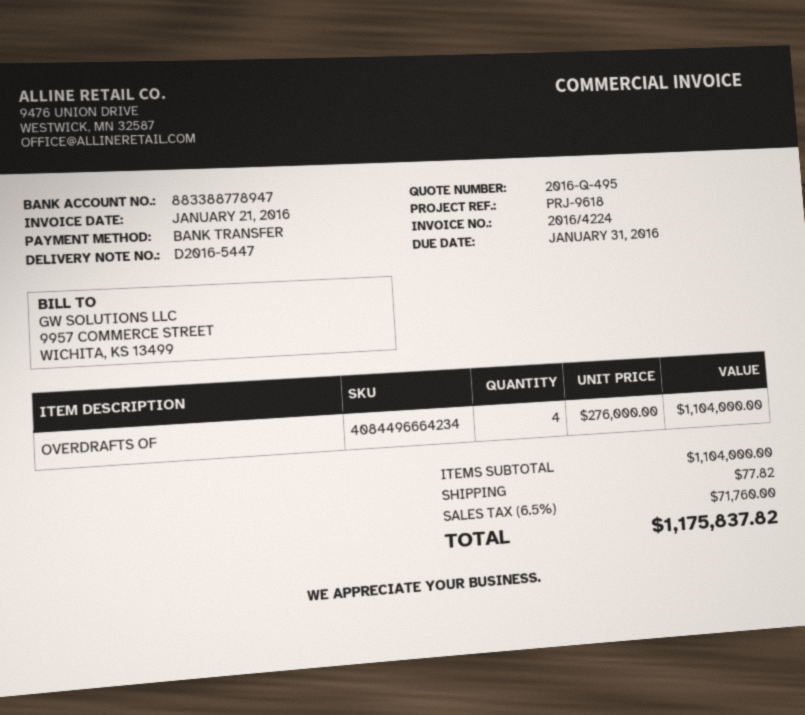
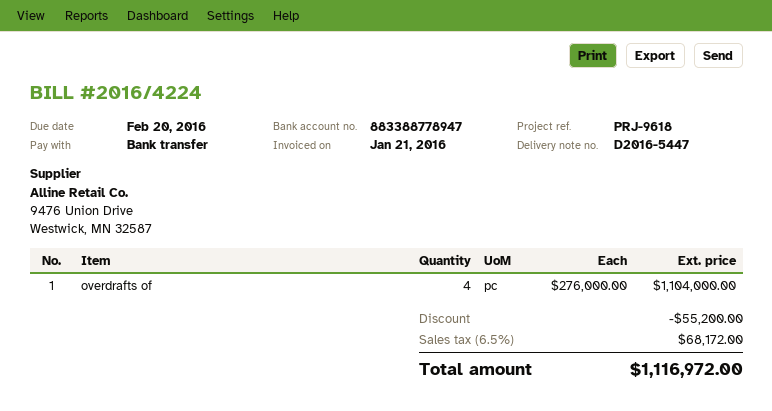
due date: 2016-01-31 -> 2016-02-20
discount: none -> 55200.00
shipping: 77.82 -> none
tax: 6.5% = 71760.00 -> 6.5% = 68172.00
total: 1175837.82 -> 1116972.00

